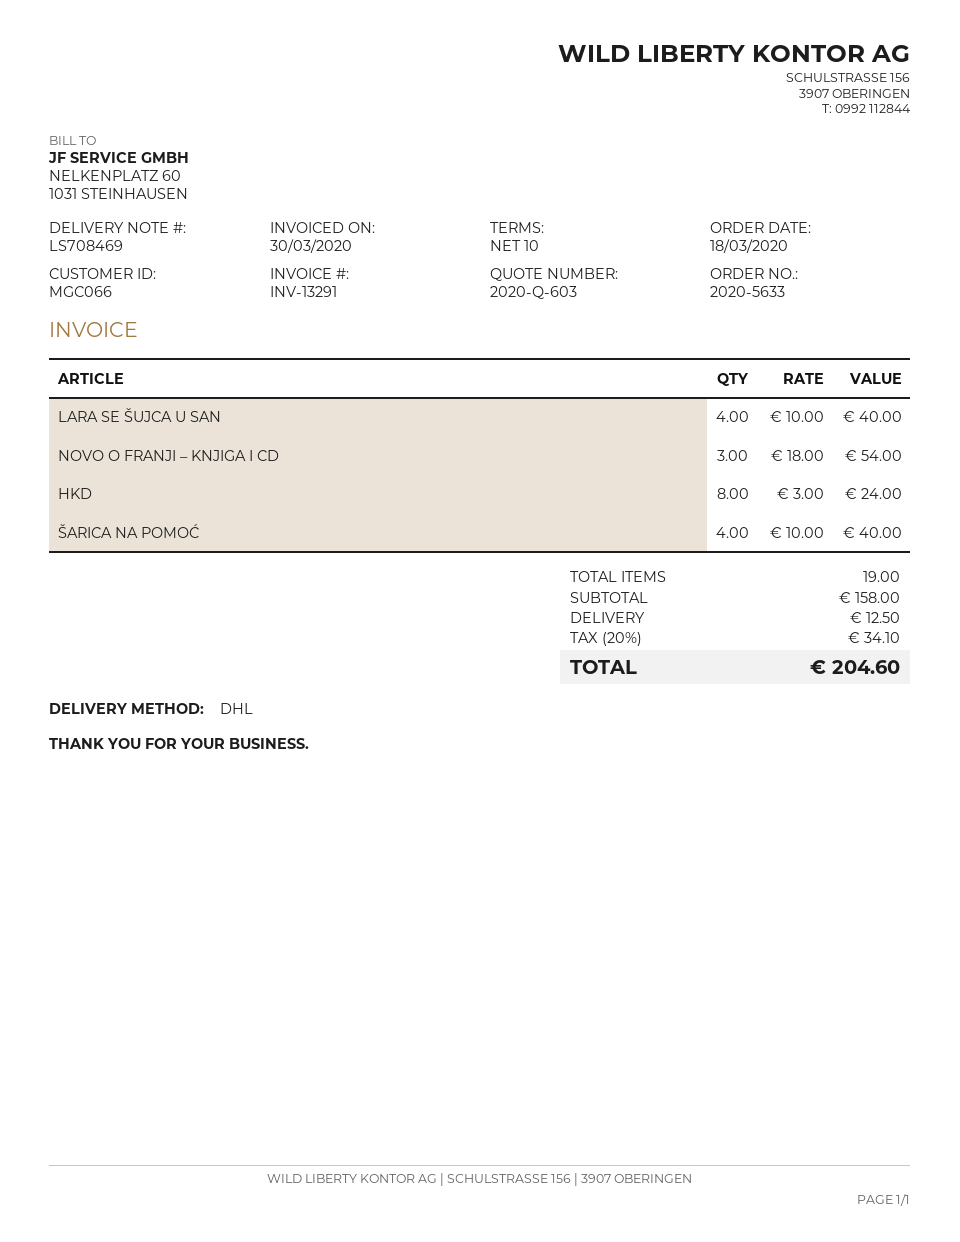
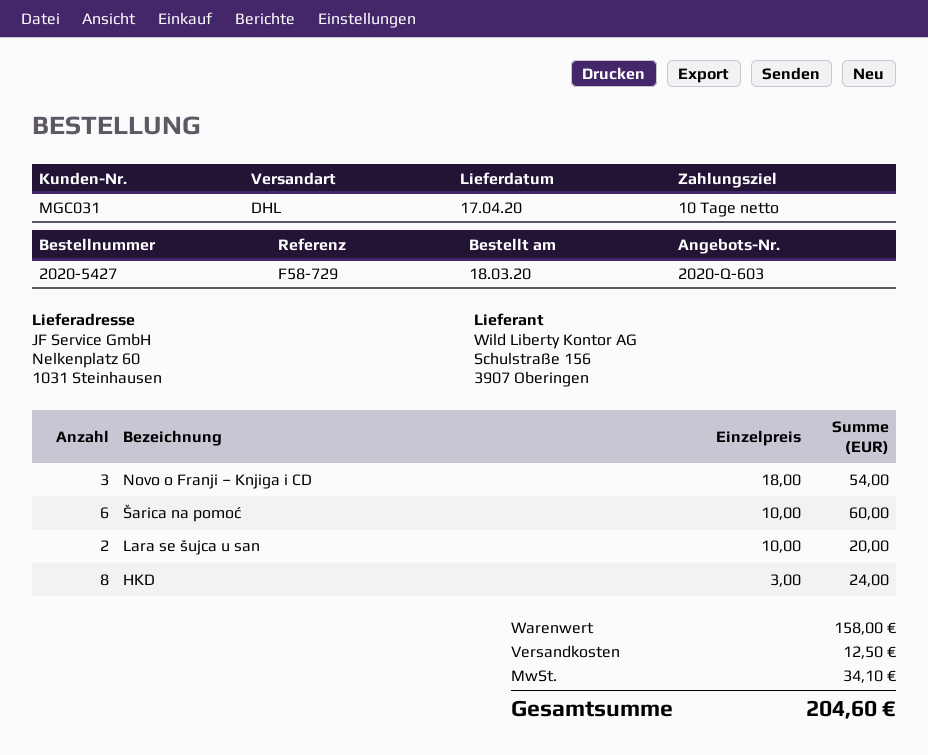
order number: 2020-5633 -> 2020-5427
customer number: MGC066 -> MGC031
LARA SE ŠUJCA U SAN: 4 x 10.00 = 40.00 -> 2 x 10.00 = 20.00
ŠARICA NA POMOĆ: 4 x 10.00 = 40.00 -> 6 x 10.00 = 60.00

